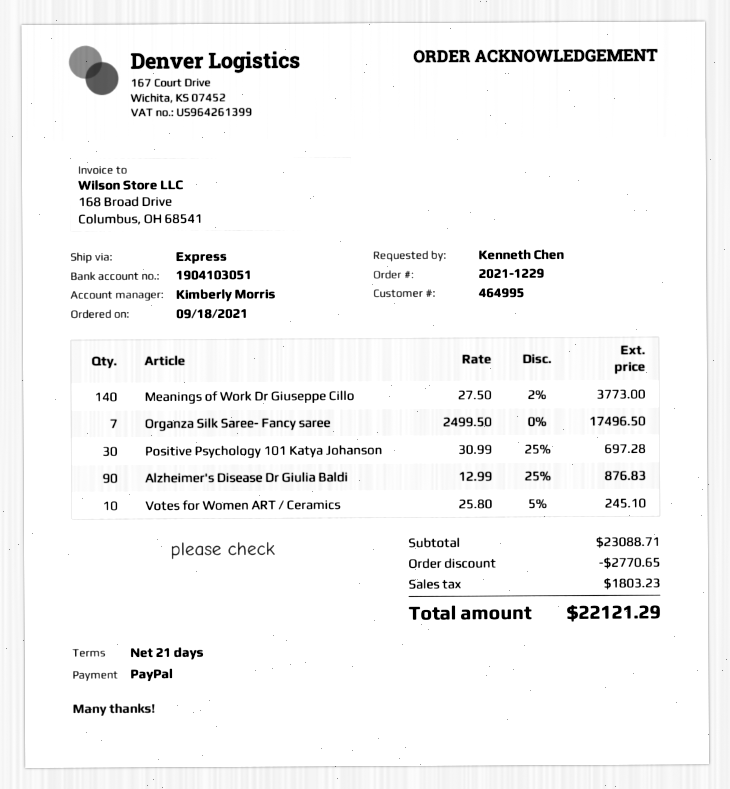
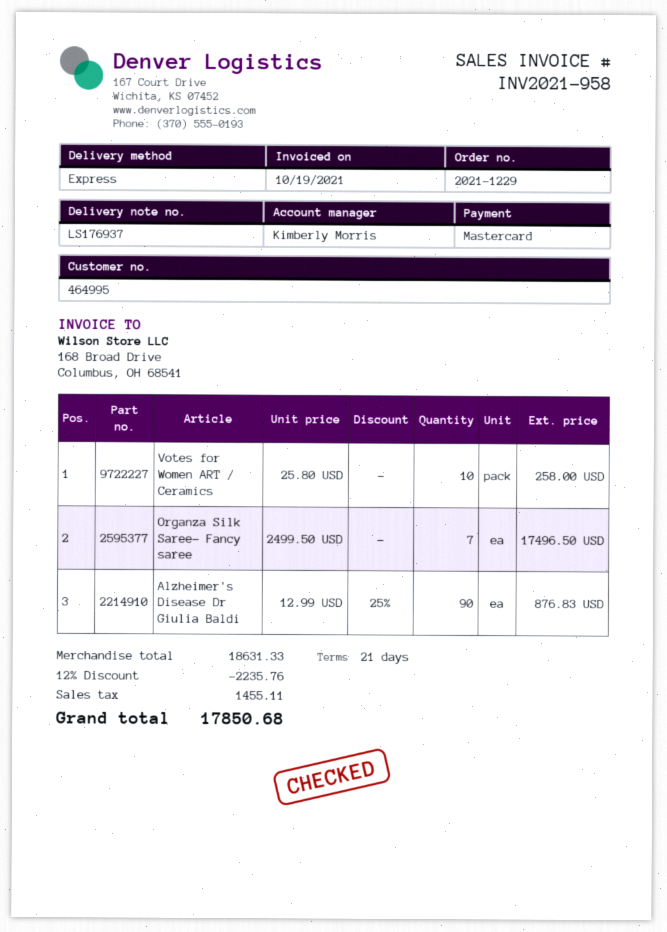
payment method: PayPal -> Mastercard
Meanings of Work Dr Giuseppe Cillo: 140 x 27.50 - 2% = 3773.00 -> none
Positive Psychology 101 Katya Johanson: 30 x 30.99 - 25% = 697.28 -> none
Votes for Women ART / Ceramics: 10 x 25.80 - 5% = 245.10 -> 10 x 25.80 = 258.00
subtotal: 23088.71 -> 18631.33
discount: 2770.65 -> 2235.76
tax: 1803.23 -> 1455.11
total: 22121.29 -> 17850.68

